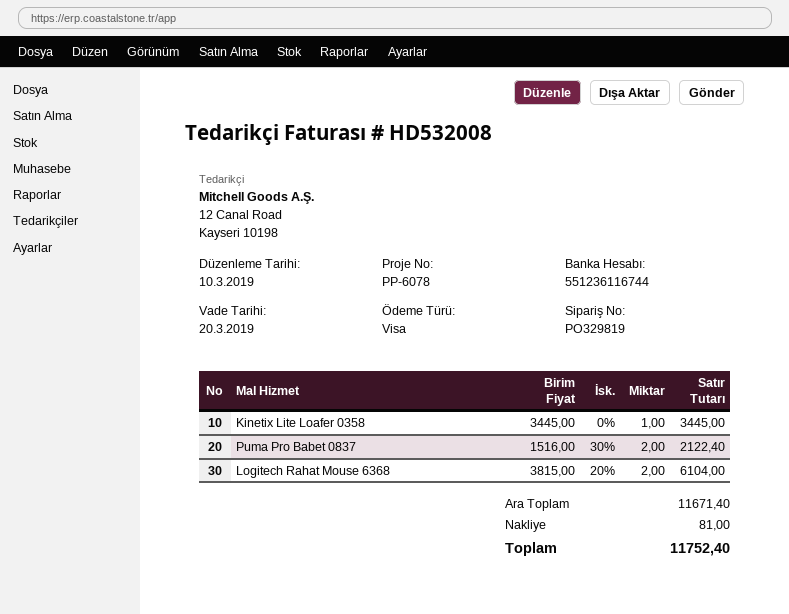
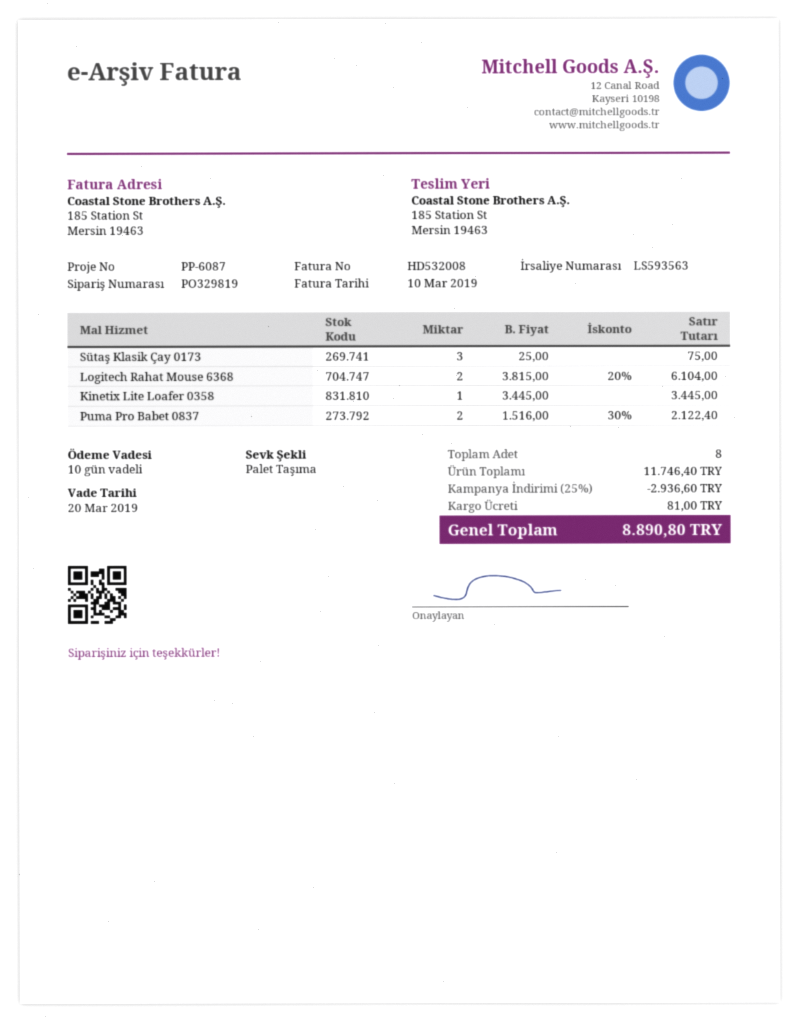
reference: PP-6078 -> PP-6087
Sütaş Klasik Çay 0173: none -> 3 x 25.00 = 75.00
subtotal: 11671.40 -> 11746.40
discount: none -> 25% = 2936.60
total: 11752.40 -> 8890.80

